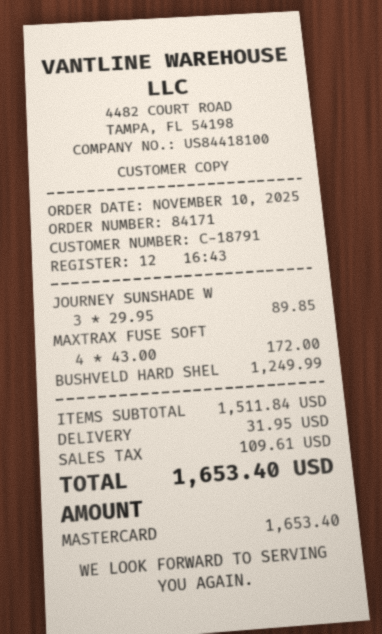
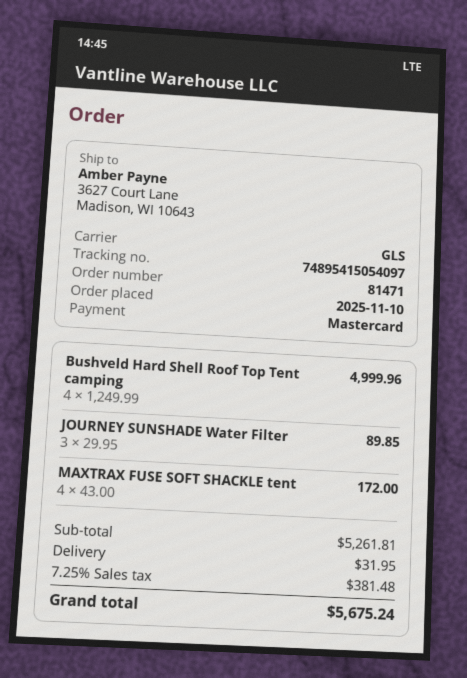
order number: 84171 -> 81471
BUSHVELD HARD SHEL: 1 x 1249.99 = 1249.99 -> 4 x 1249.99 = 4999.96
subtotal: 1511.84 -> 5261.81
tax: 109.61 -> 381.48
total: 1653.40 -> 5675.24

